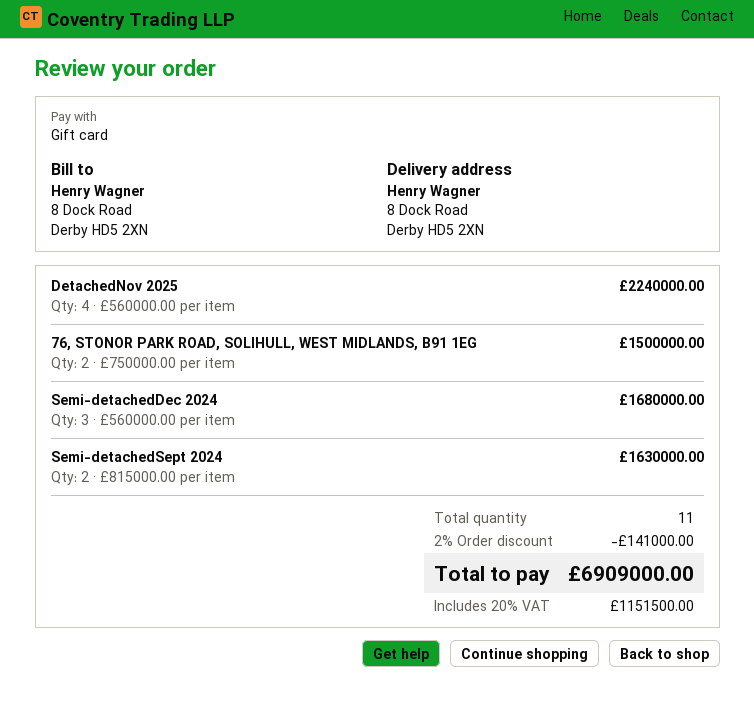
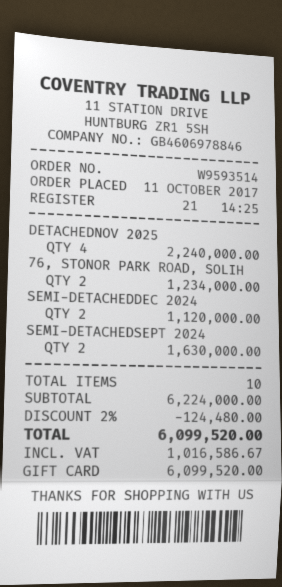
76, STONOR PARK ROAD, SOLIHULL, WEST MIDLANDS, B91 1EG: 2 for 1500000.00 -> 2 for 1234000.00
Semi-detachedDec 2024: 3 for 1680000.00 -> 2 for 1120000.00
total quantity: 11 -> 10
discount: 2% = 141000.00 -> 2% = 124480.00
tax: 1151500.00 -> 1016586.67
total: 6909000.00 -> 6099520.00

